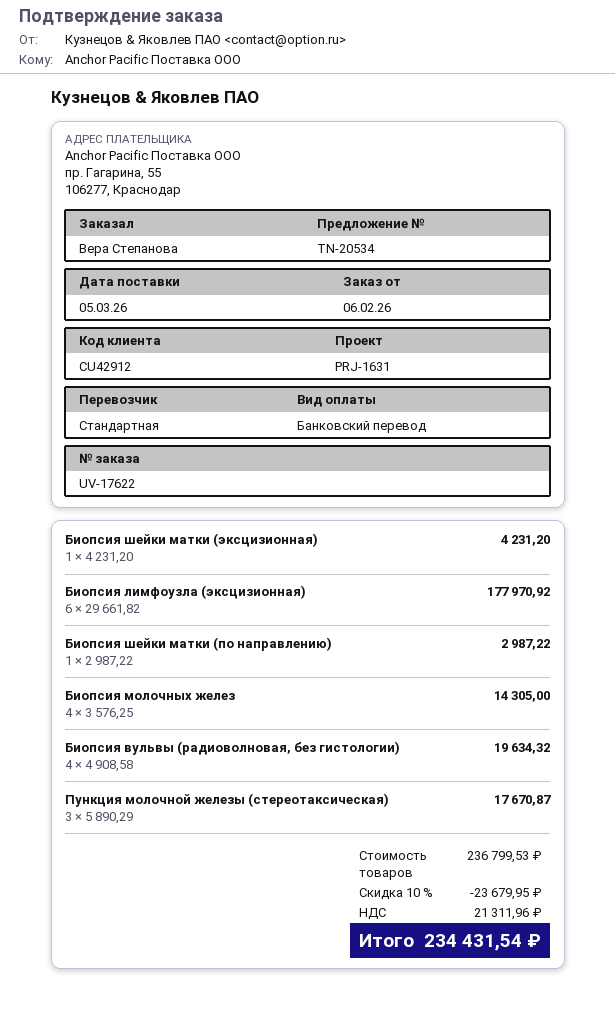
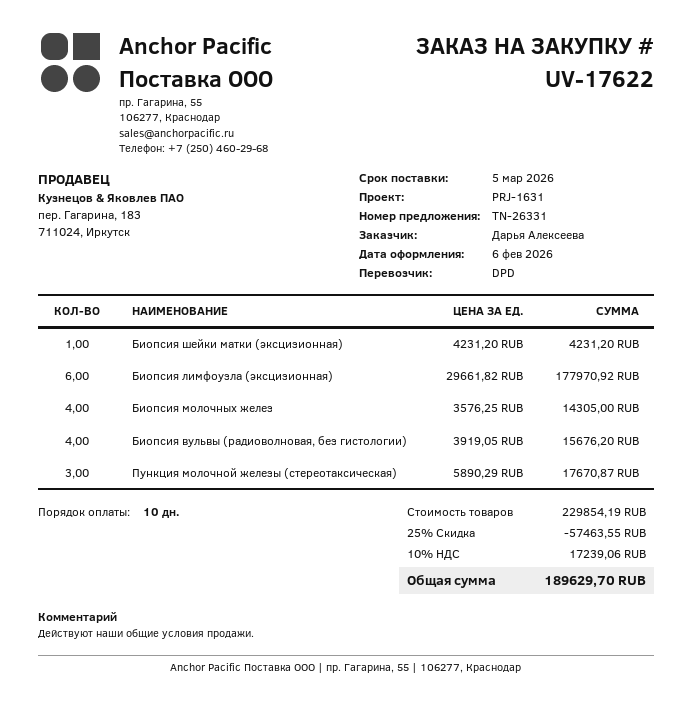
quote number: TN-20534 -> TN-26331
ordered by: Вера Степанова -> Дарья Алексеева
shipping method: standard -> DPD
Биопсия шейки матки (по направлению): 1 x 2987.22 = 2987.22 -> none
Биопсия вульвы (радиоволновая, без гистологии): 4 x 4908.58 = 19634.32 -> 4 x 3919.05 = 15676.20
subtotal: 236799.53 -> 229854.19
discount: 10% = 23679.95 -> 25% = 57463.55
tax: 21311.96 -> 17239.06
total: 234431.54 -> 189629.70

